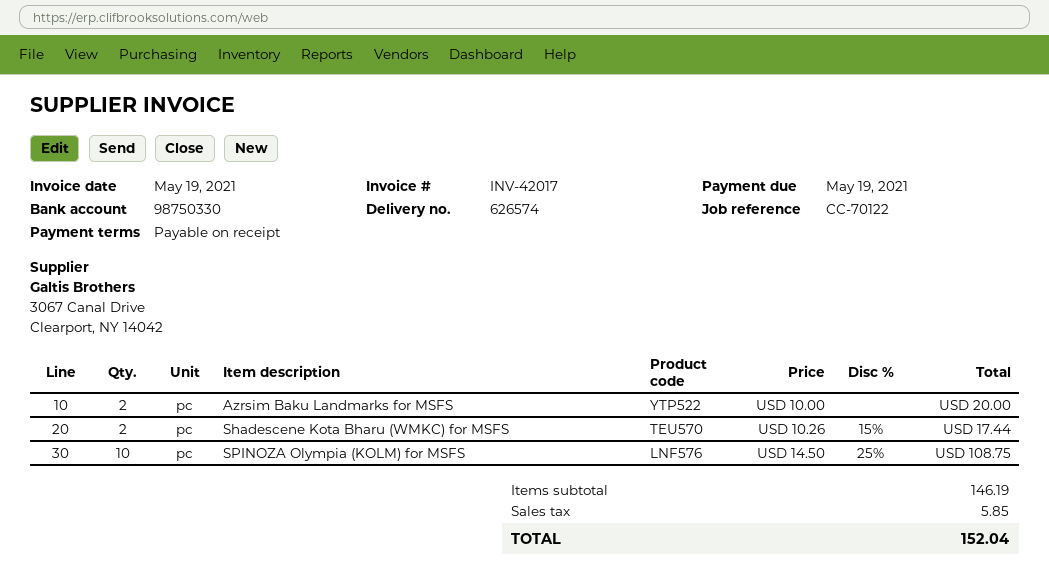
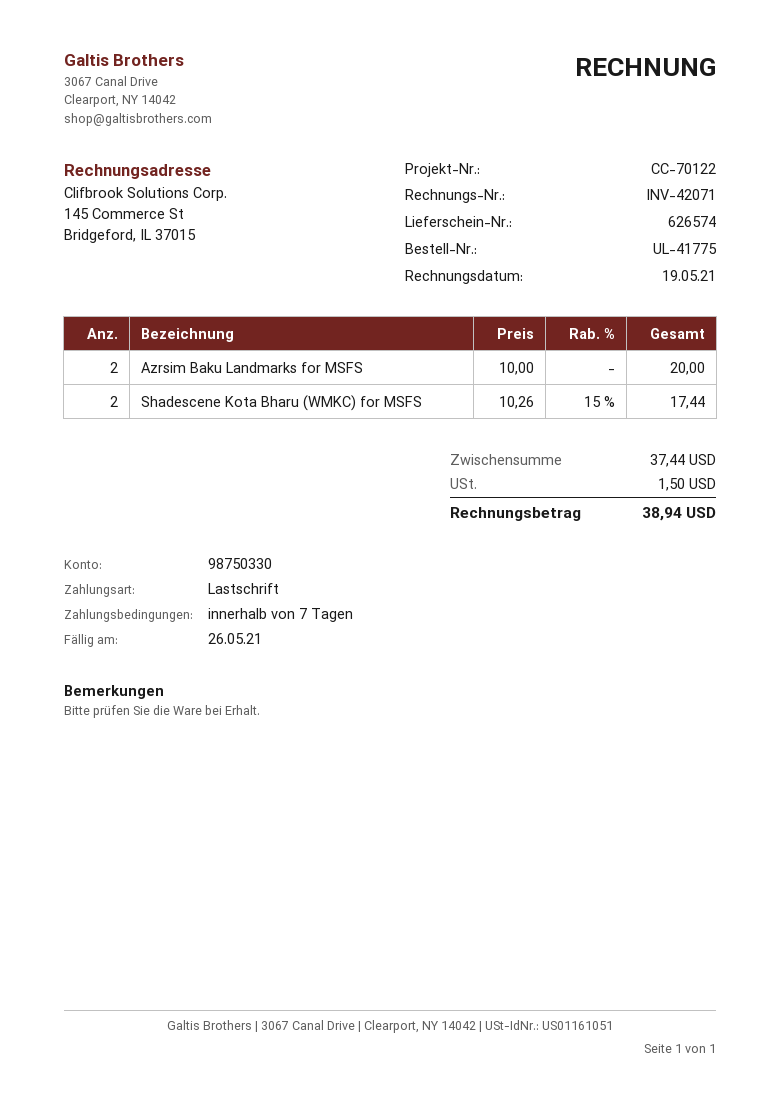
invoice number: INV-42017 -> INV-42071
payment terms: on receipt -> 7 days
due date: 2021-05-19 -> 2021-05-26
SPINOZA Olympia (KOLM) for MSFS: 10 x 14.50 - 25% = 108.75 -> none
subtotal: 146.19 -> 37.44
tax: 5.85 -> 1.50
total: 152.04 -> 38.94

